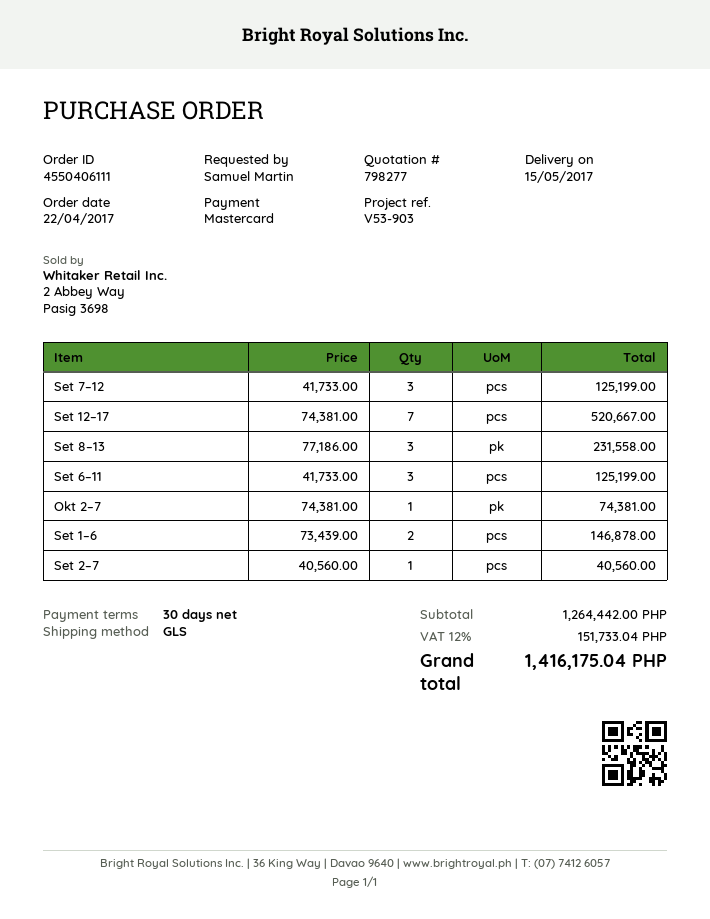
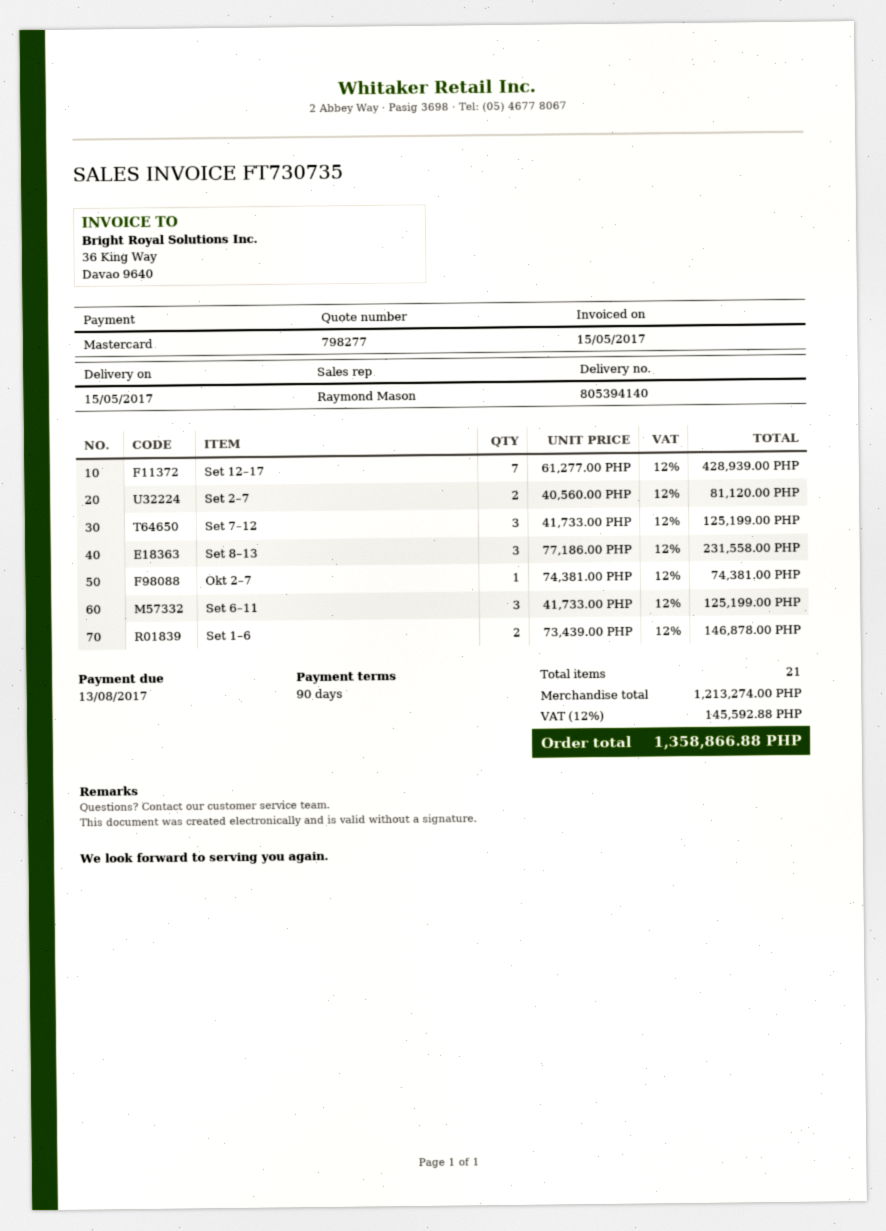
payment terms: 30 days -> 90 days
Set 12–17: 7 x 74381.00 = 520667.00 -> 7 x 61277.00 = 428939.00
Set 2–7: 1 x 40560.00 = 40560.00 -> 2 x 40560.00 = 81120.00
subtotal: 1264442.00 -> 1213274.00
tax: 12% = 151733.04 -> 12% = 145592.88
total: 1416175.04 -> 1358866.88

